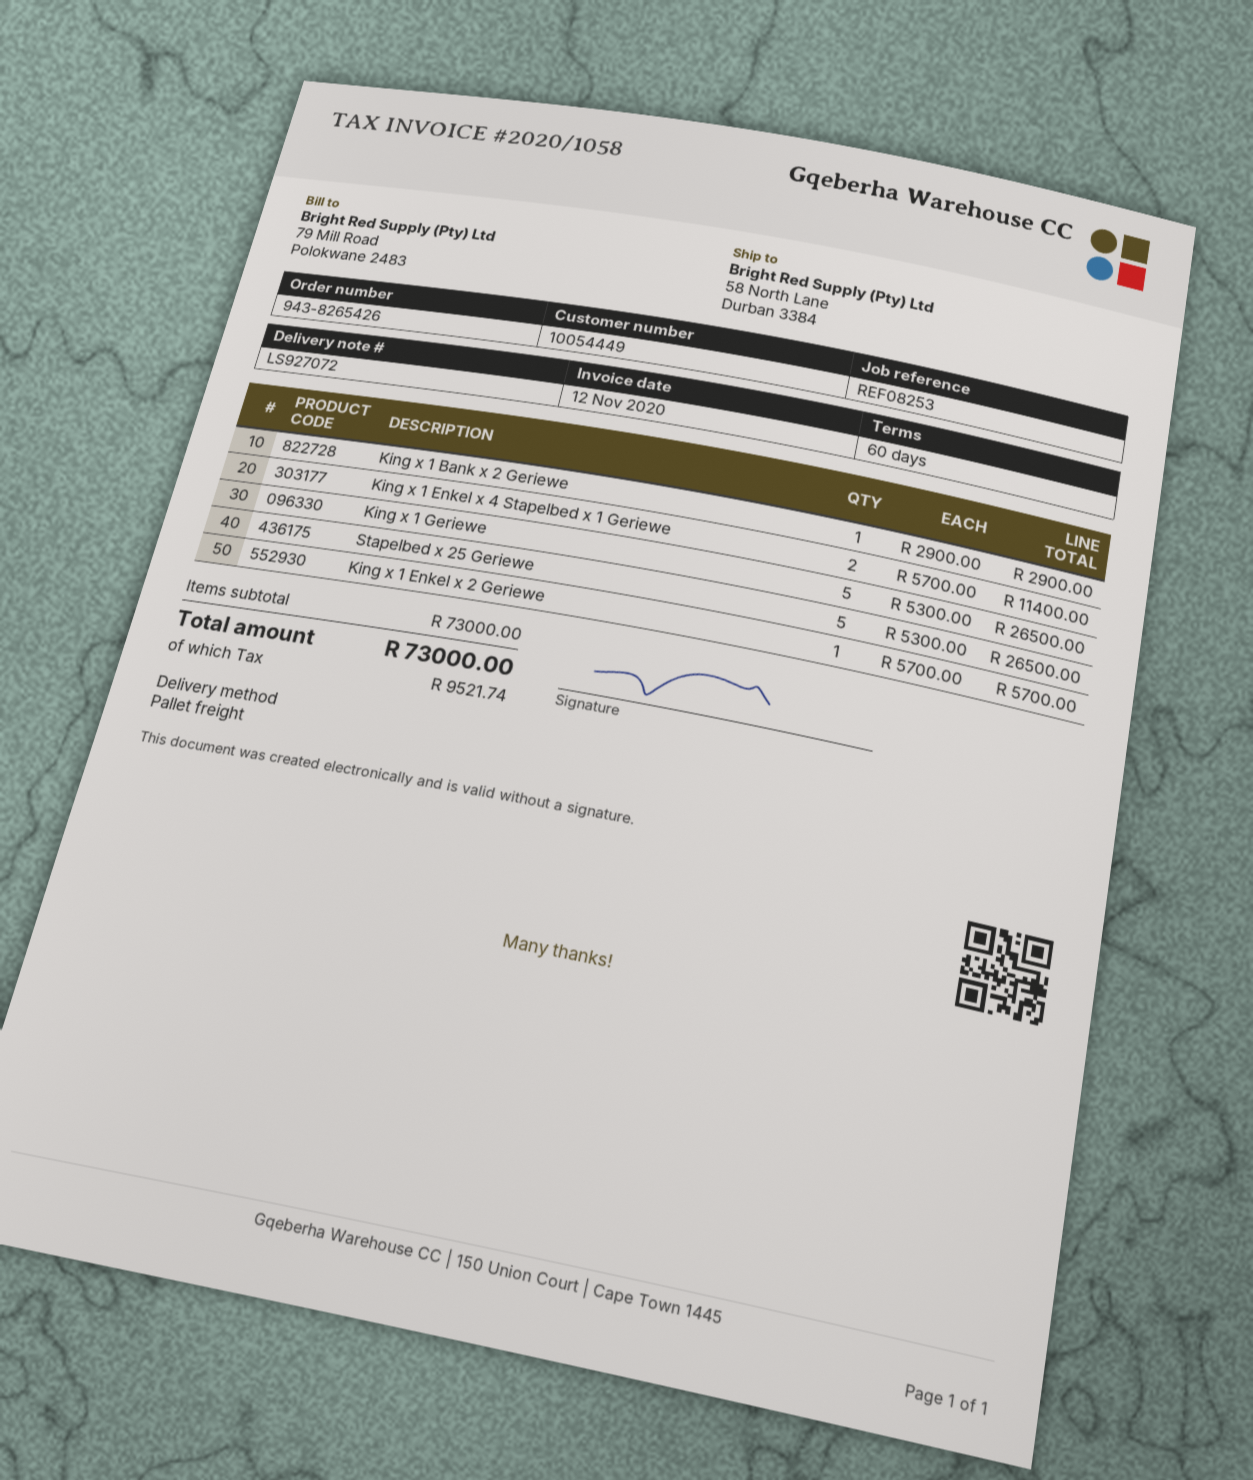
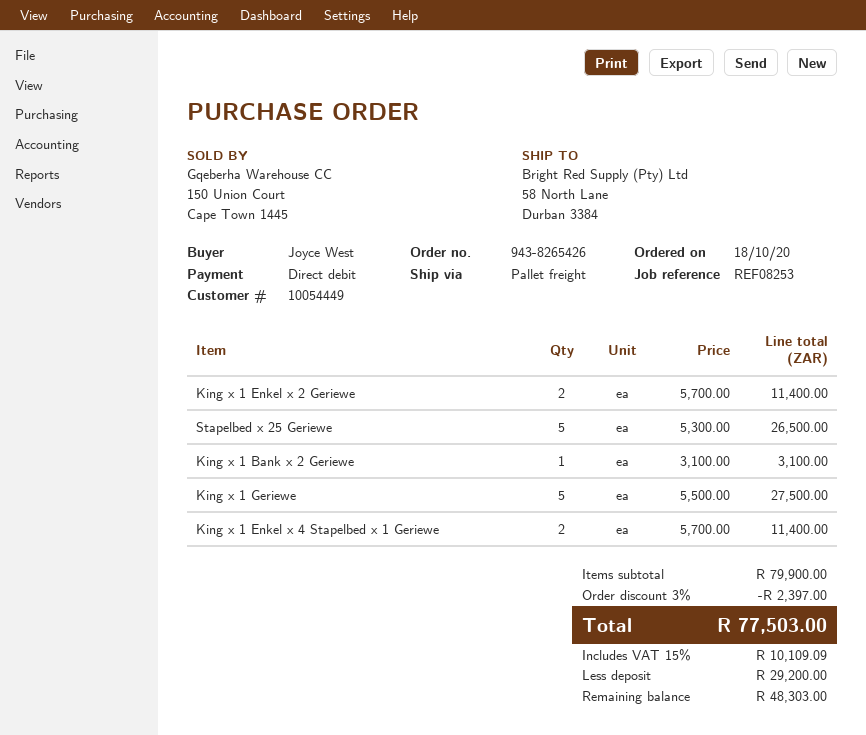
King x 1 Bank x 2 Geriewe: 1 x 2900.00 = 2900.00 -> 1 x 3100.00 = 3100.00
King x 1 Geriewe: 5 x 5300.00 = 26500.00 -> 5 x 5500.00 = 27500.00
King x 1 Enkel x 2 Geriewe: 1 x 5700.00 = 5700.00 -> 2 x 5700.00 = 11400.00
subtotal: 73000.00 -> 79900.00
discount: none -> 3% = 2397.00
tax: 9521.74 -> 10109.09
total: 73000.00 -> 77503.00

